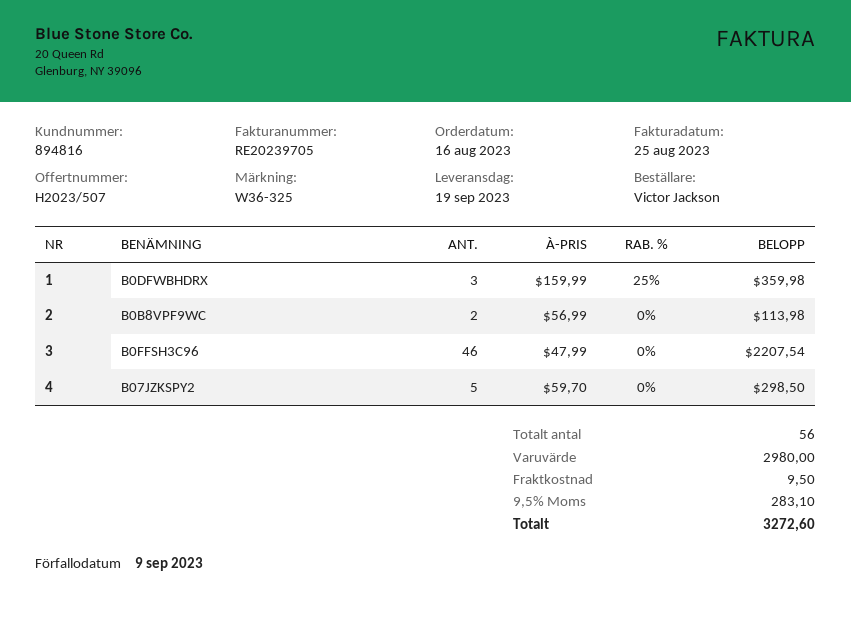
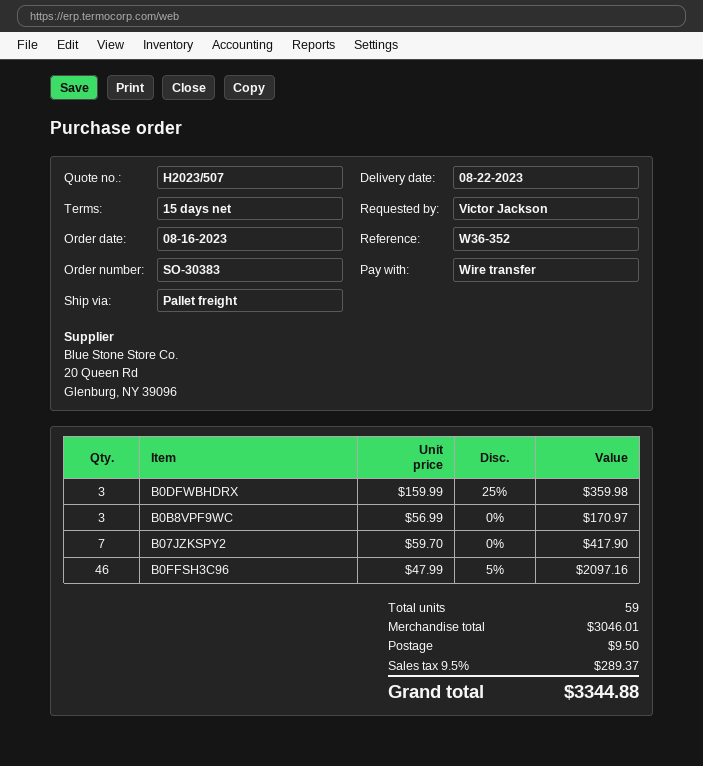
delivery date: 2023-09-19 -> 2023-08-22
reference: W36-325 -> W36-352
B0B8VPF9WC: 2 x 56.99 = 113.98 -> 3 x 56.99 = 170.97
B0FFSH3C96: 46 x 47.99 = 2207.54 -> 46 x 47.99 - 5% = 2097.16
B07JZKSPY2: 5 x 59.70 = 298.50 -> 7 x 59.70 = 417.90
total quantity: 56 -> 59
subtotal: 2980.00 -> 3046.01
tax: 9.5% = 283.10 -> 9.5% = 289.37
total: 3272.60 -> 3344.88

